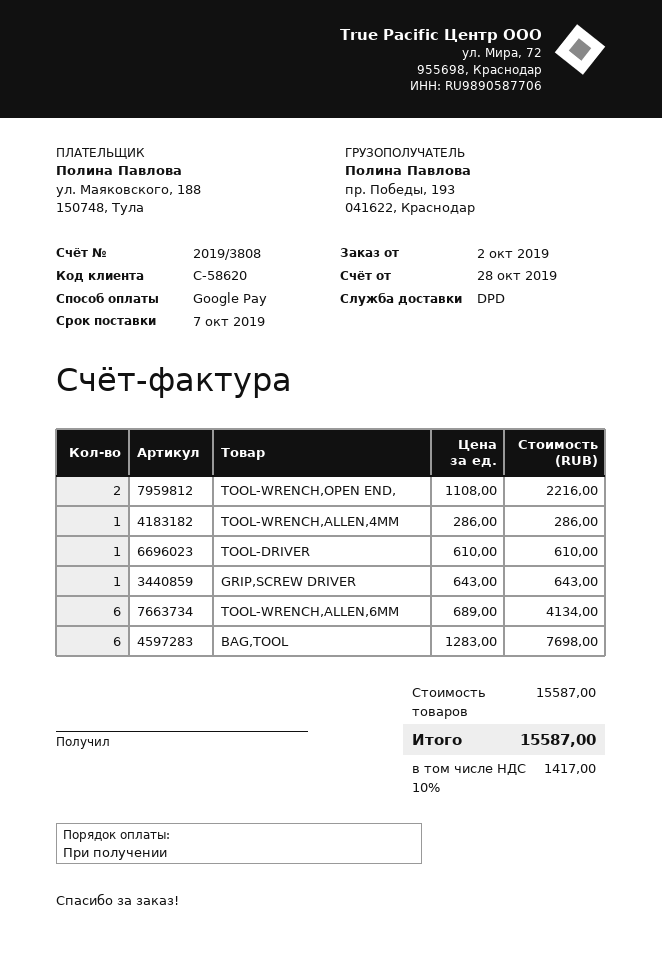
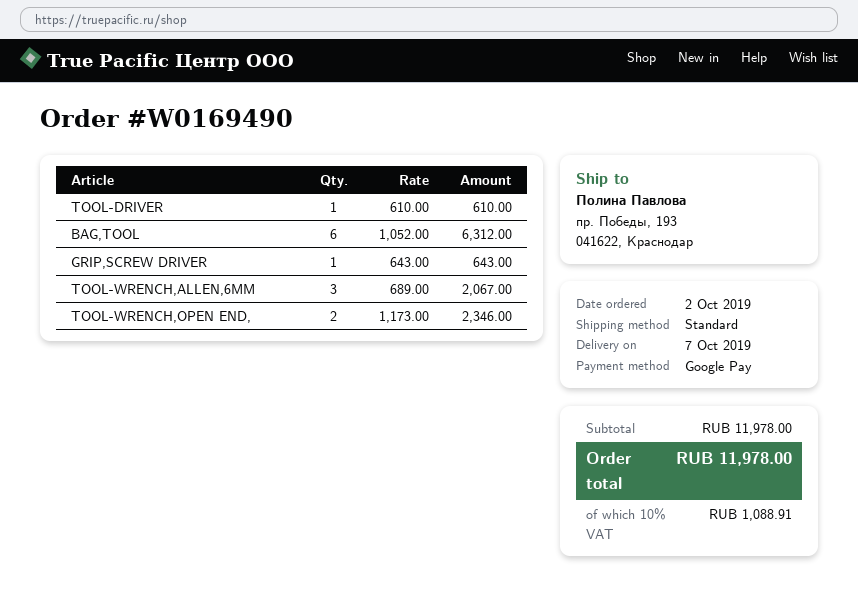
shipping method: DPD -> standard
TOOL-WRENCH,OPEN END,: 2 x 1108.00 = 2216.00 -> 2 x 1173.00 = 2346.00
TOOL-WRENCH,ALLEN,4MM: 1 x 286.00 = 286.00 -> none
TOOL-WRENCH,ALLEN,6MM: 6 x 689.00 = 4134.00 -> 3 x 689.00 = 2067.00
BAG,TOOL: 6 x 1283.00 = 7698.00 -> 6 x 1052.00 = 6312.00
subtotal: 15587.00 -> 11978.00
tax: 10% = 1417.00 -> 10% = 1088.91
total: 15587.00 -> 11978.00

